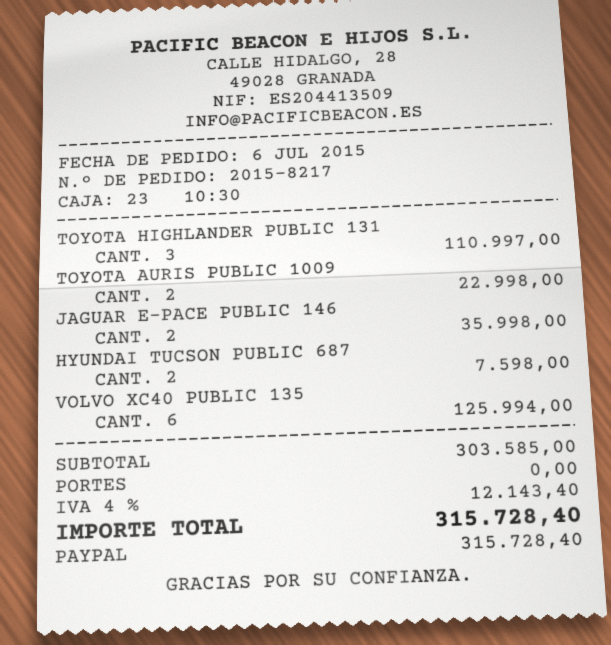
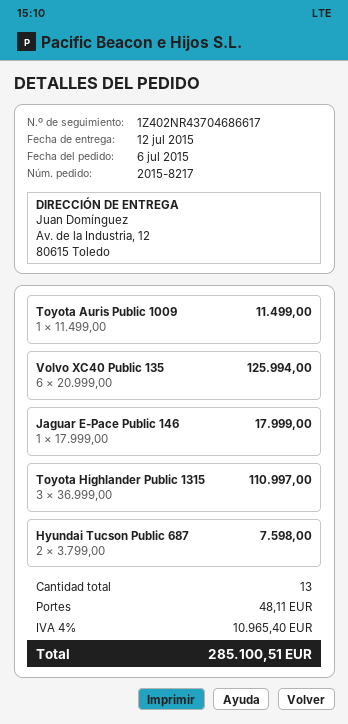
TOYOTA AURIS PUBLIC 1009: 2 for 22998.00 -> 1 for 11499.00
JAGUAR E-PACE PUBLIC 146: 2 for 35998.00 -> 1 for 17999.00
shipping: 0.00 -> 48.11
tax: 4% = 12143.40 -> 4% = 10965.40
total: 315728.40 -> 285100.51

